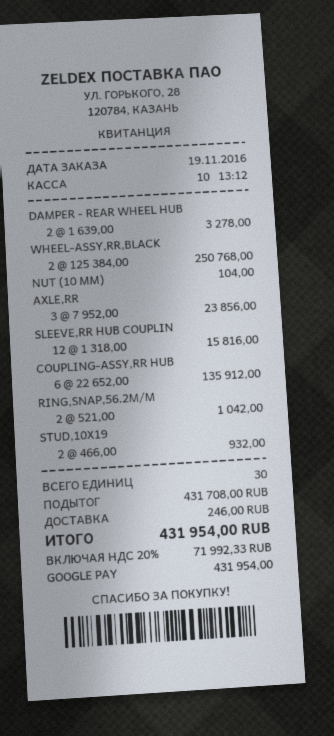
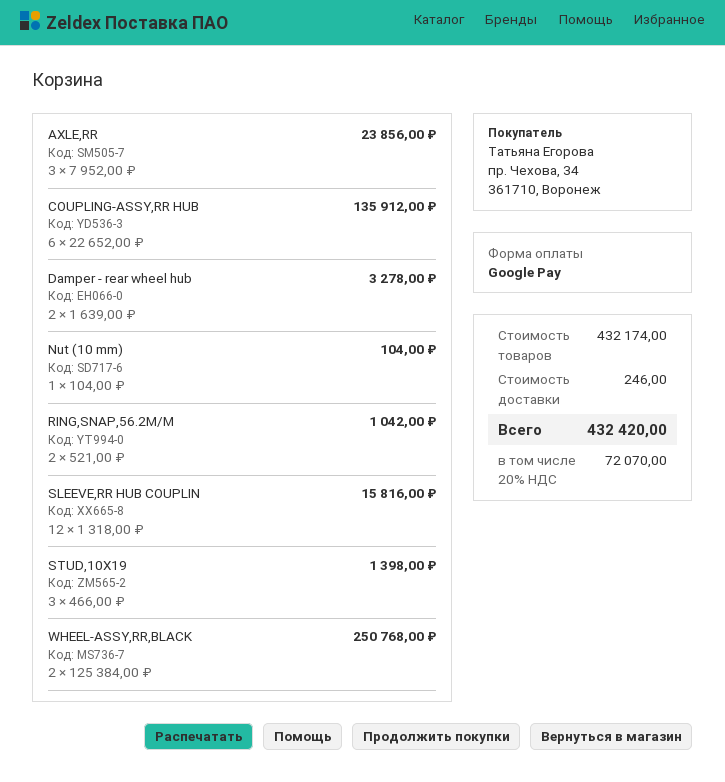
STUD,10X19: 2 x 466.00 = 932.00 -> 3 x 466.00 = 1398.00
subtotal: 431708.00 -> 432174.00
tax: 20% = 71992.33 -> 20% = 72070.00
total: 431954.00 -> 432420.00

